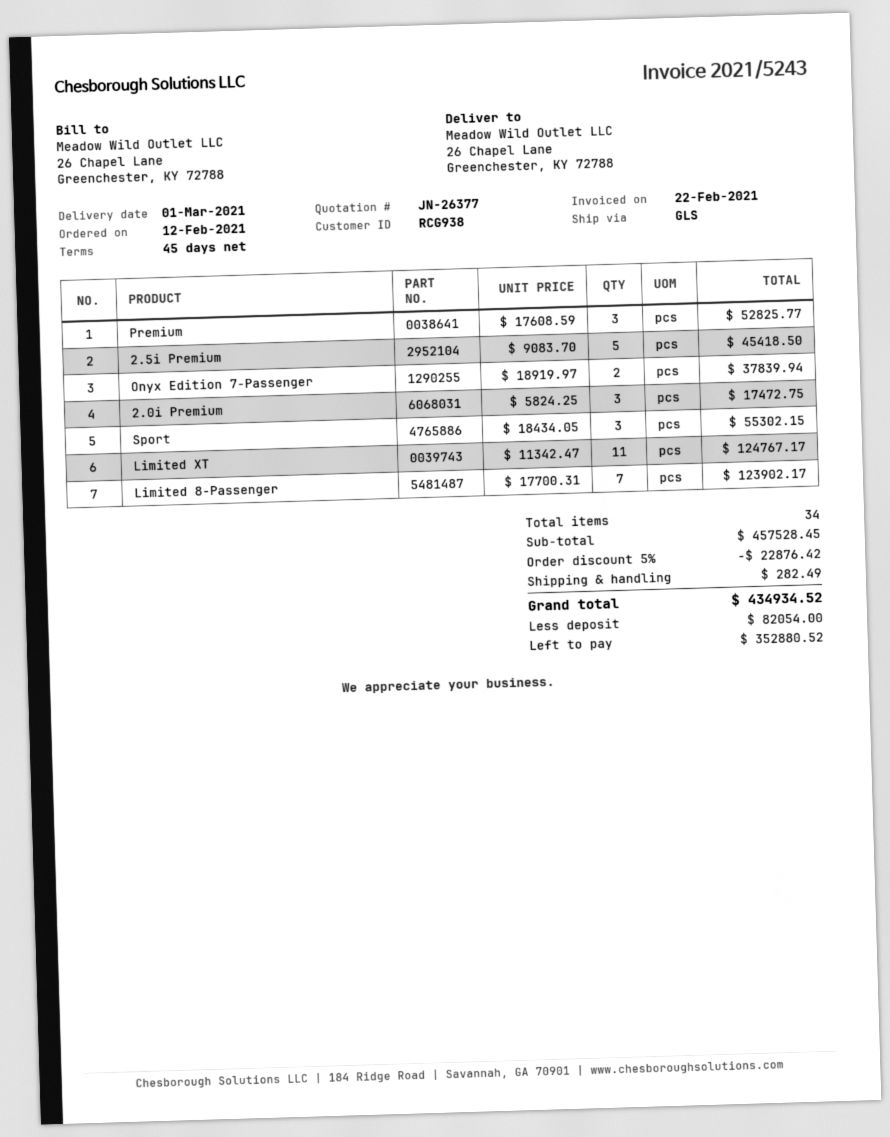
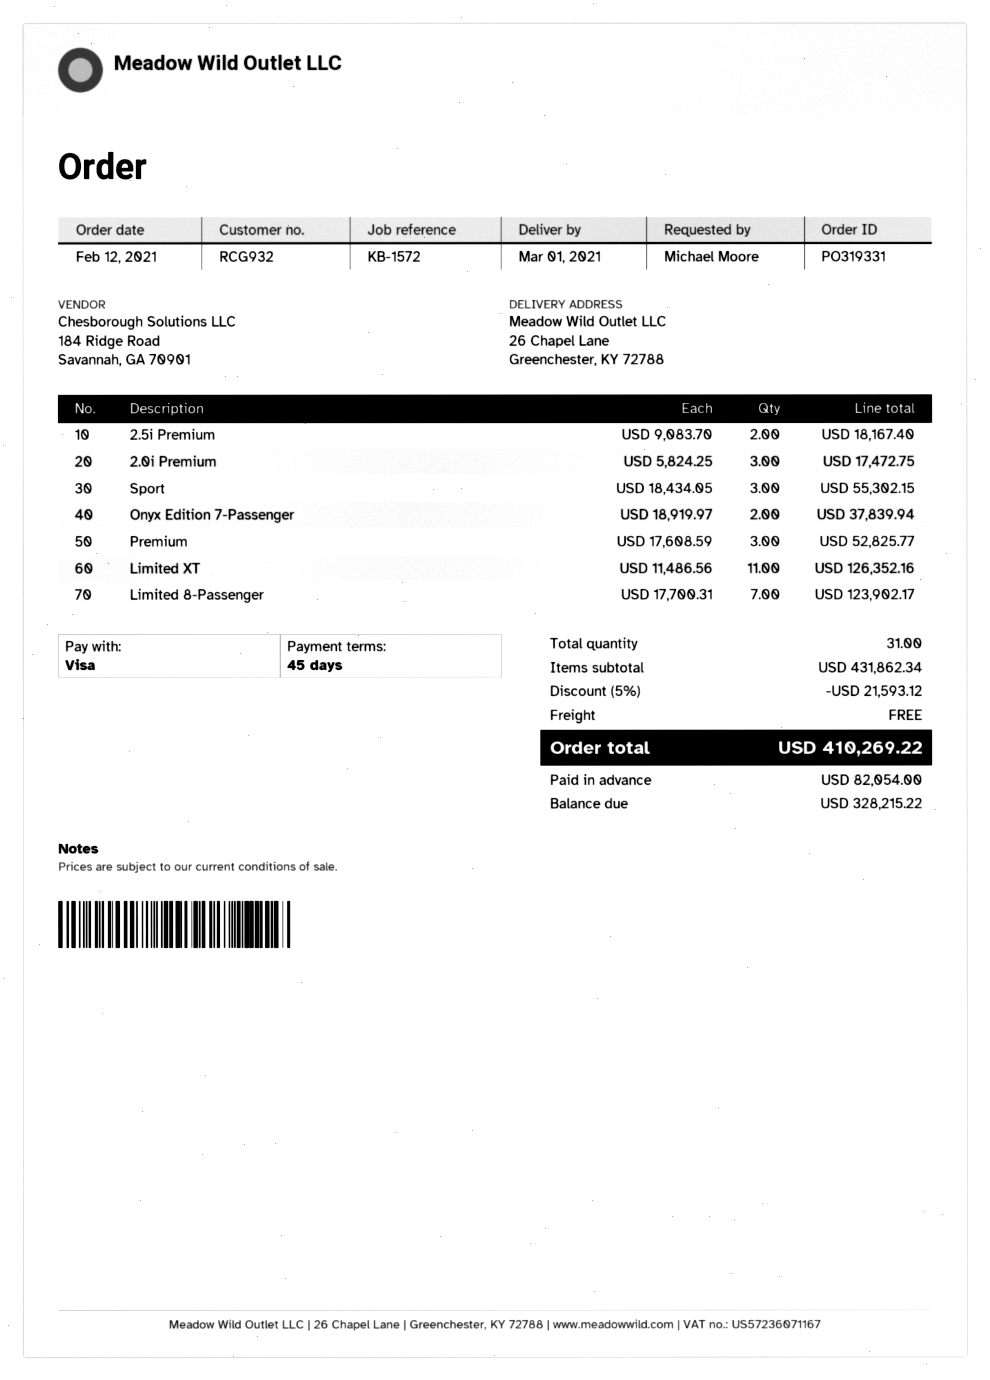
customer number: RCG938 -> RCG932
2.5i Premium: 5 x 9083.70 = 45418.50 -> 2 x 9083.70 = 18167.40
Limited XT: 11 x 11342.47 = 124767.17 -> 11 x 11486.56 = 126352.16
total quantity: 34 -> 31
subtotal: 457528.45 -> 431862.34
discount: 5% = 22876.42 -> 5% = 21593.12
shipping: 282.49 -> 0.00
total: 434934.52 -> 410269.22
balance: 352880.52 -> 328215.22

